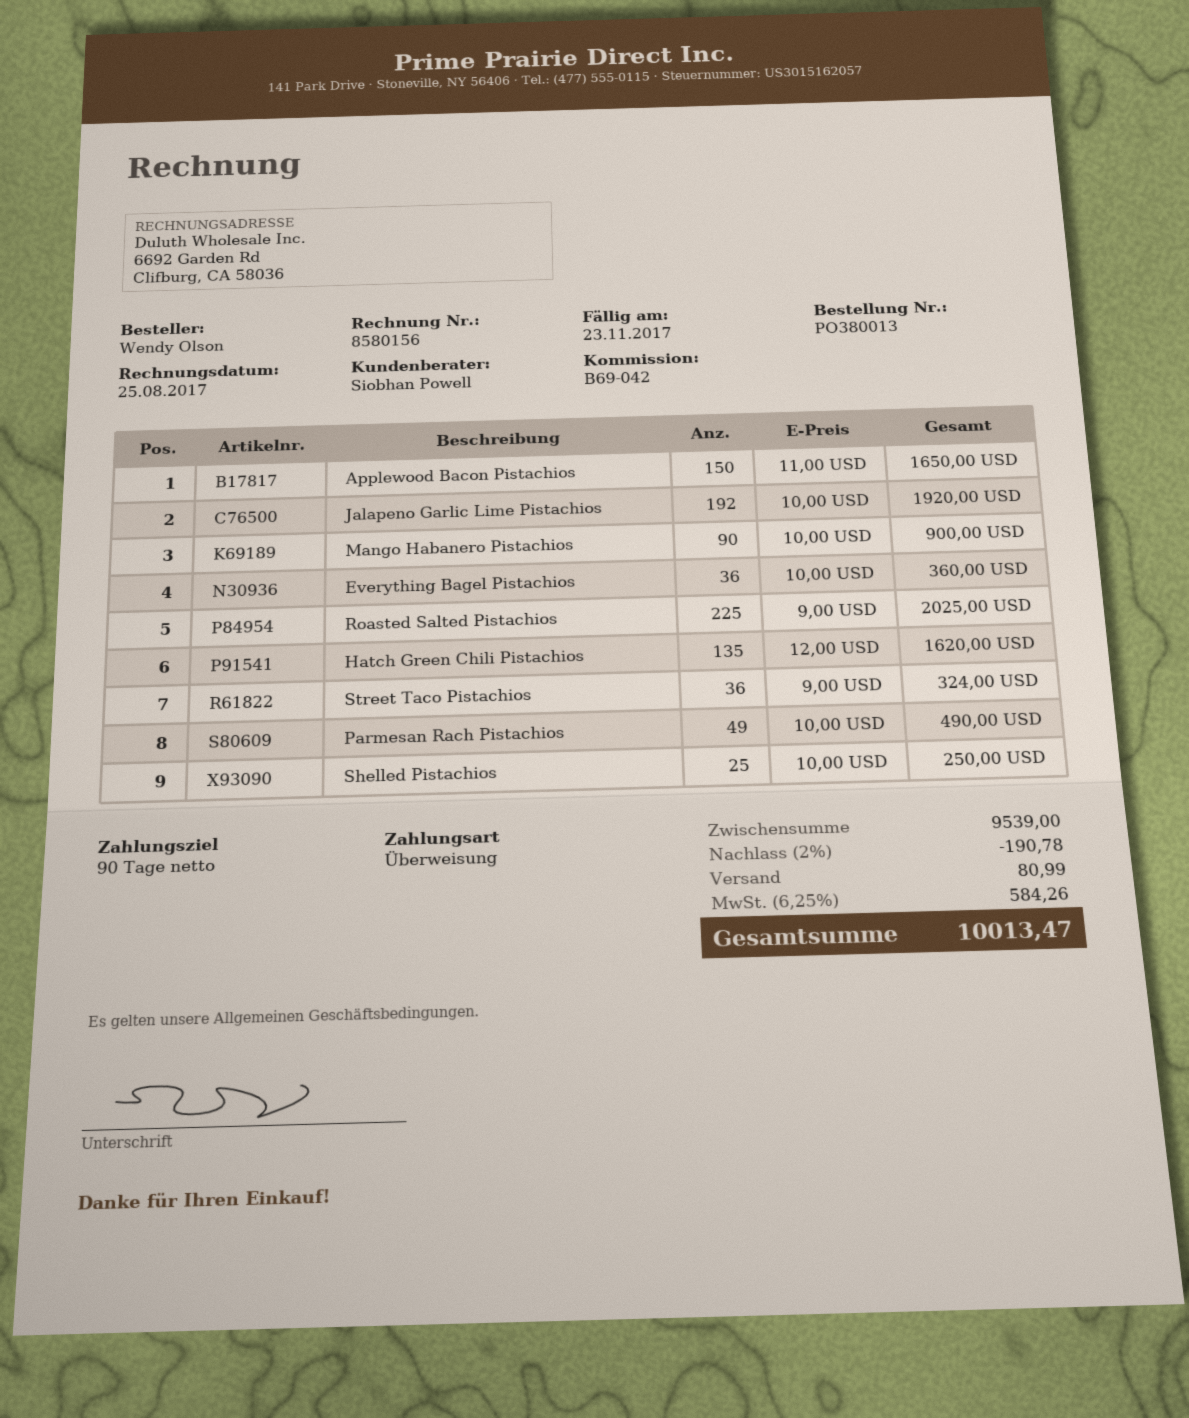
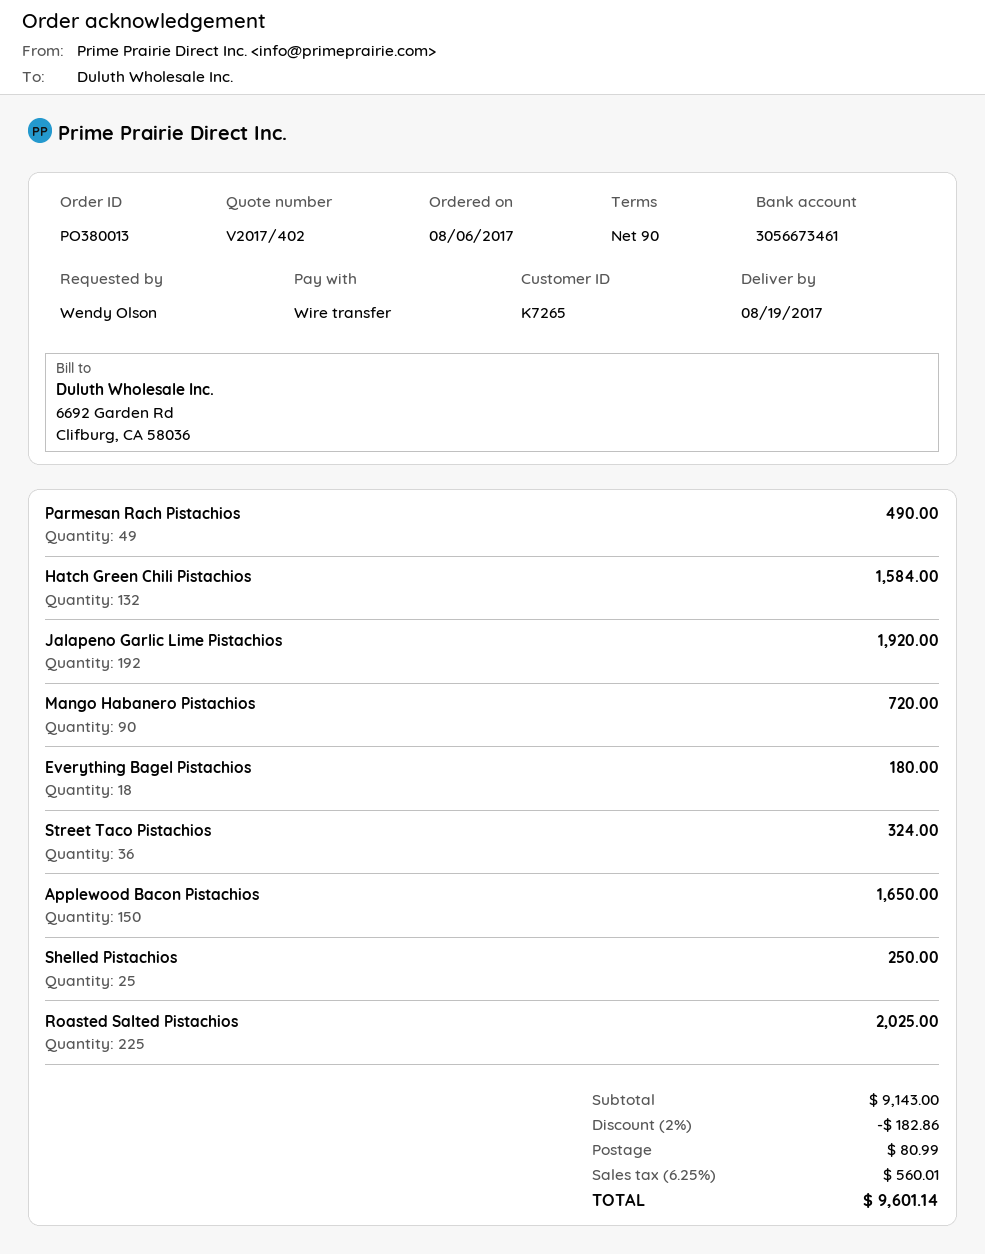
Mango Habanero Pistachios: 90 for 900.00 -> 90 for 720.00
Everything Bagel Pistachios: 36 for 360.00 -> 18 for 180.00
Hatch Green Chili Pistachios: 135 for 1620.00 -> 132 for 1584.00
subtotal: 9539.00 -> 9143.00
discount: 2% = 190.78 -> 2% = 182.86
tax: 6.25% = 584.26 -> 6.25% = 560.01
total: 10013.47 -> 9601.14

